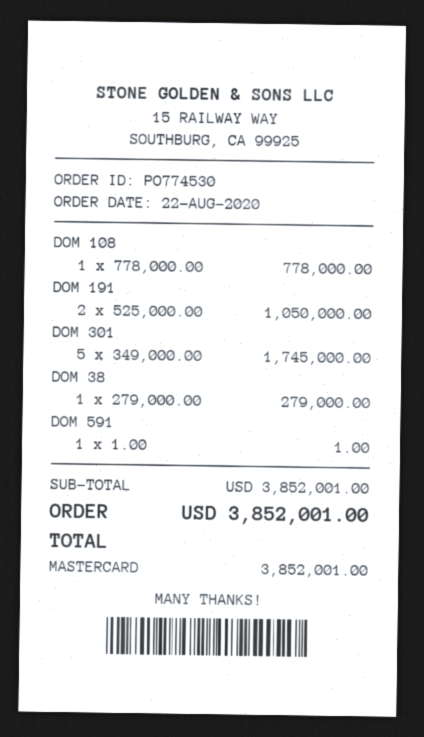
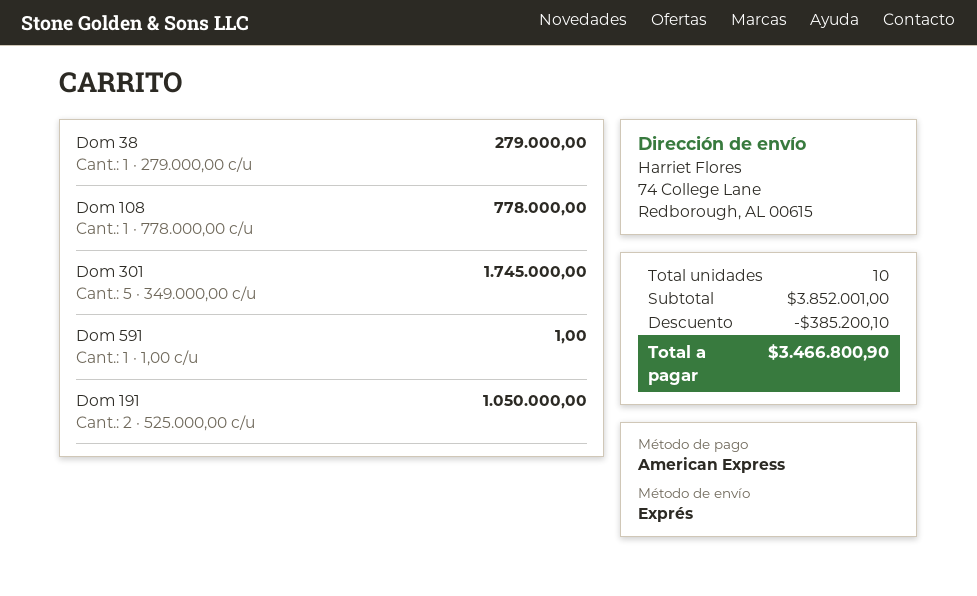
payment method: Mastercard -> American Express
discount: none -> 385200.10
total: 3852001.00 -> 3466800.90

